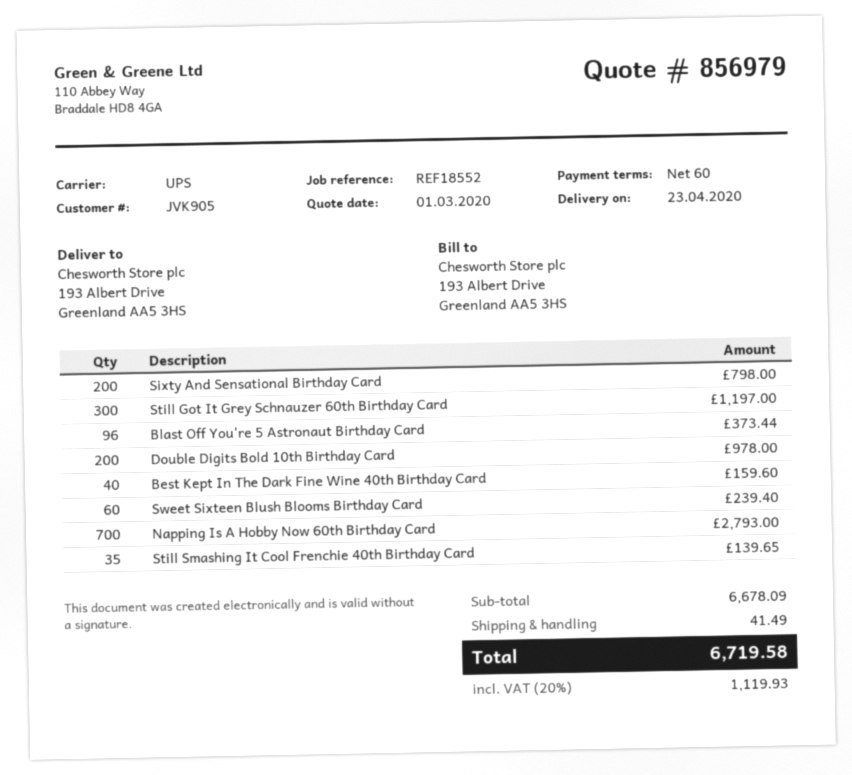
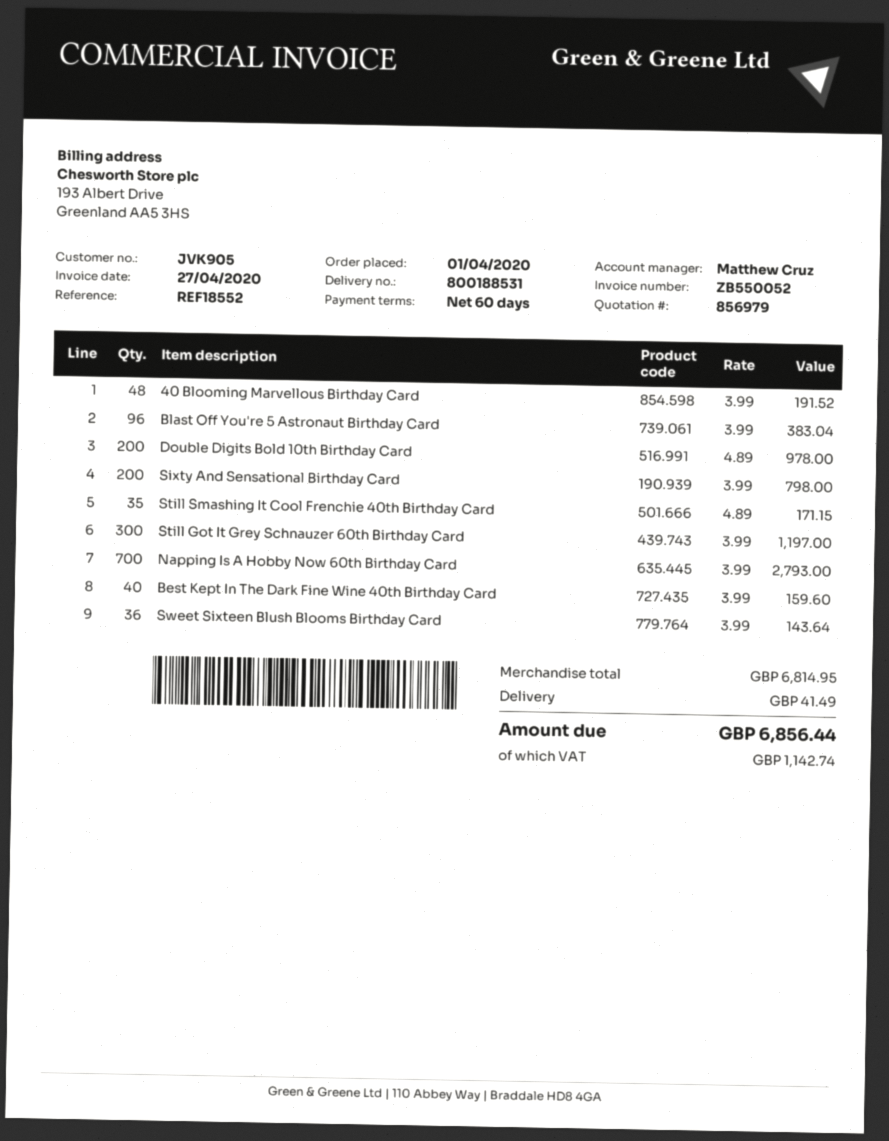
Blast Off You're 5 Astronaut Birthday Card: 96 for 373.44 -> 96 for 383.04
Sweet Sixteen Blush Blooms Birthday Card: 60 for 239.40 -> 36 for 143.64
Still Smashing It Cool Frenchie 40th Birthday Card: 35 for 139.65 -> 35 for 171.15
40 Blooming Marvellous Birthday Card: none -> 48 for 191.52
subtotal: 6678.09 -> 6814.95
tax: 1119.93 -> 1142.74
total: 6719.58 -> 6856.44

